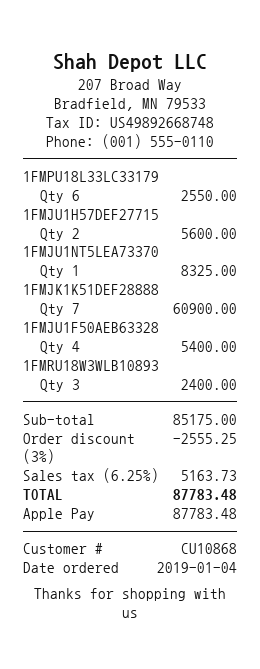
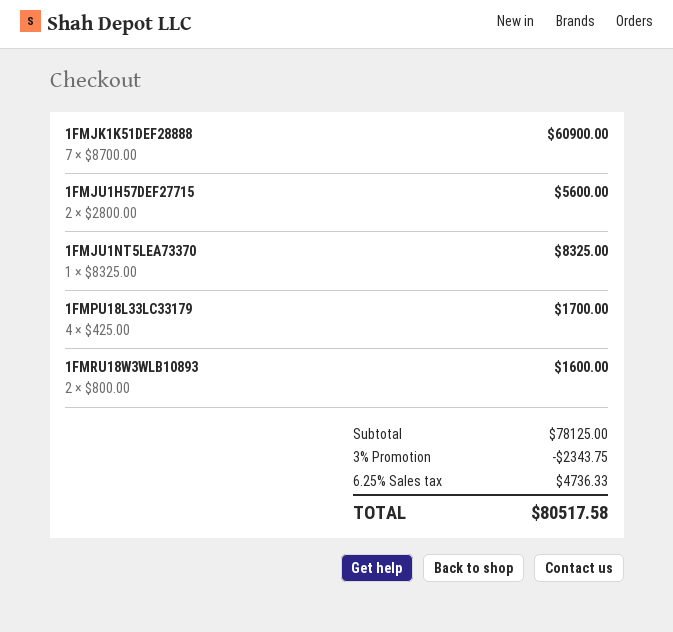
1FMPU18L33LC33179: 6 for 2550.00 -> 4 for 1700.00
1FMJU1F50AEB63328: 4 for 5400.00 -> none
1FMRU18W3WLB10893: 3 for 2400.00 -> 2 for 1600.00
subtotal: 85175.00 -> 78125.00
discount: 3% = 2555.25 -> 3% = 2343.75
tax: 6.25% = 5163.73 -> 6.25% = 4736.33
total: 87783.48 -> 80517.58

